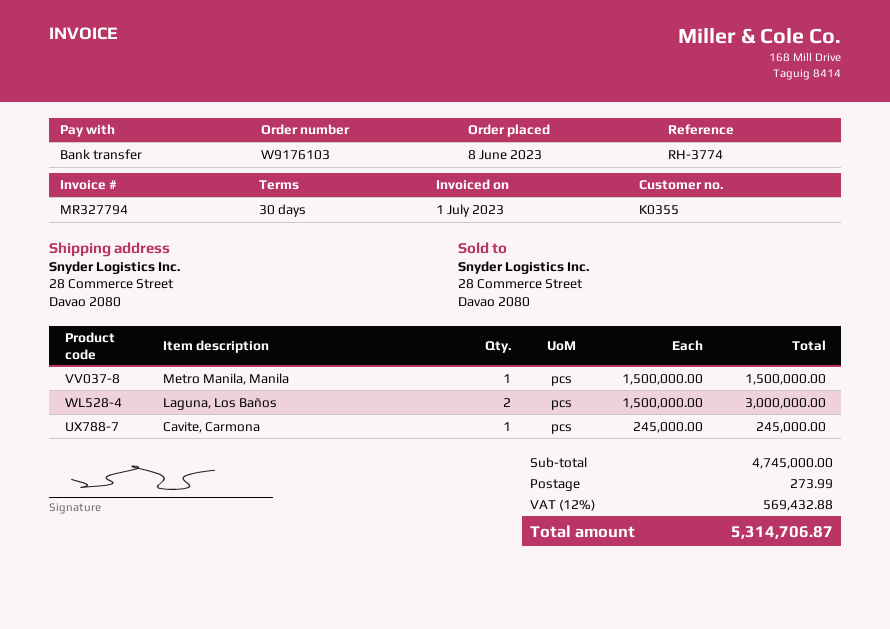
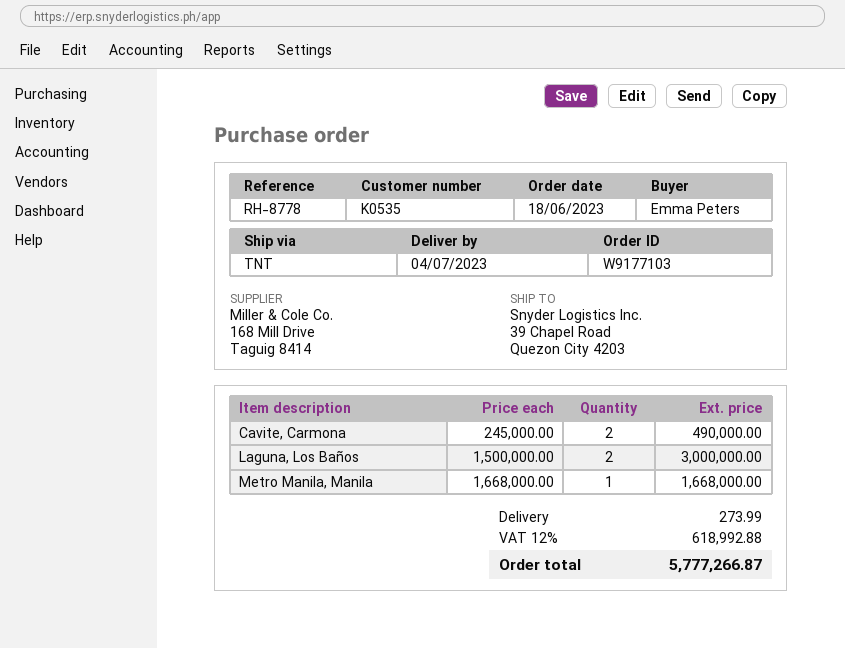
order number: W9176103 -> W9177103
order date: 2023-06-08 -> 2023-06-18
customer number: K0355 -> K0535
reference: RH-3774 -> RH-8778
ship to: 28 Commerce Street, Davao 2080 -> 39 Chapel Road, Quezon City 4203
Metro Manila, Manila: 1 x 1500000.00 = 1500000.00 -> 1 x 1668000.00 = 1668000.00
Cavite, Carmona: 1 x 245000.00 = 245000.00 -> 2 x 245000.00 = 490000.00
tax: 12% = 569432.88 -> 12% = 618992.88
total: 5314706.87 -> 5777266.87

